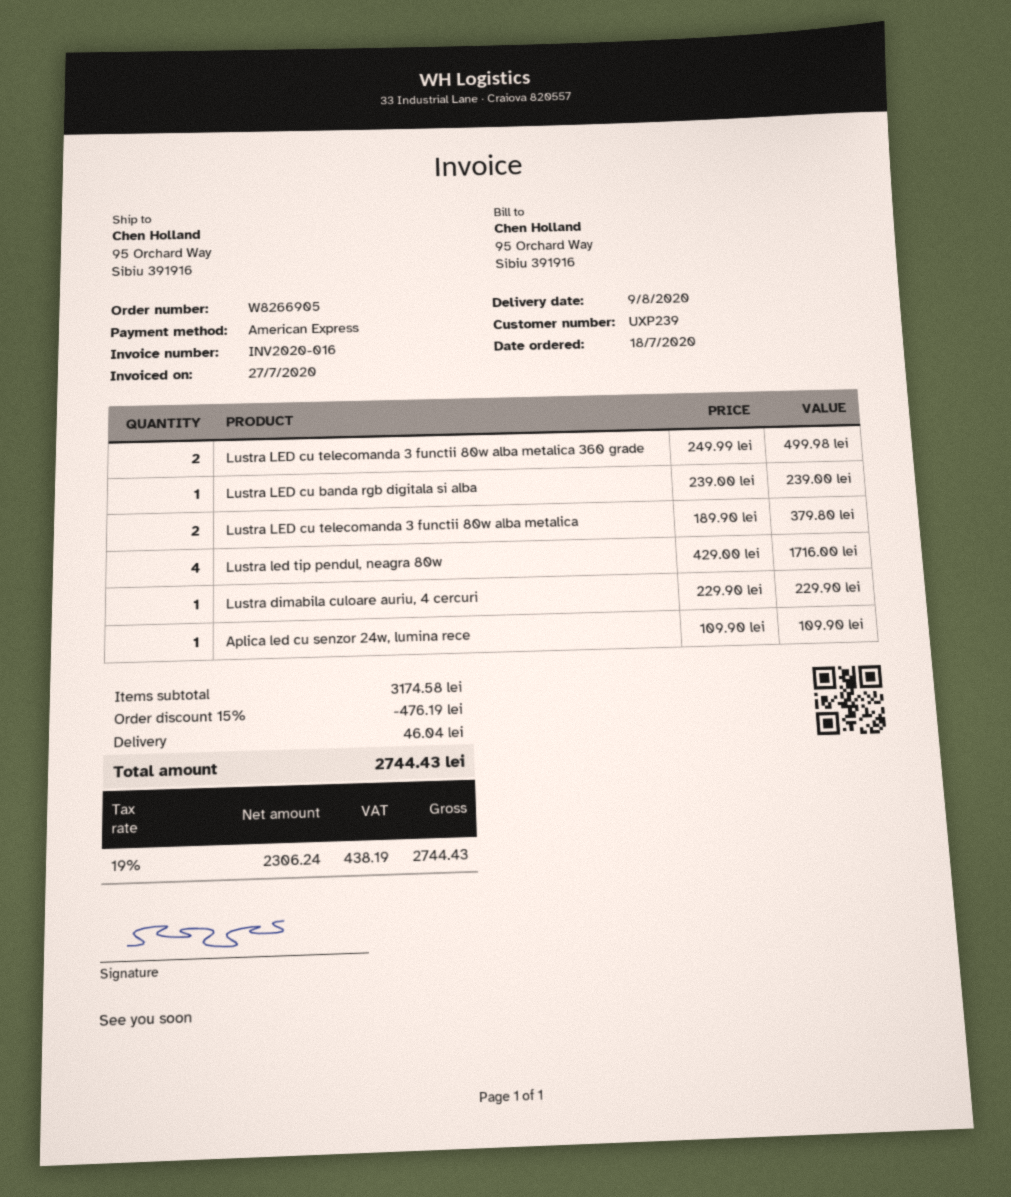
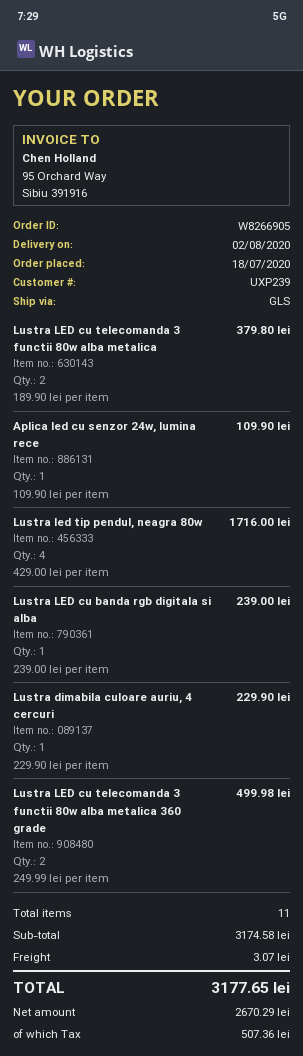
delivery date: 2020-08-09 -> 2020-08-02
discount: 15% = 476.19 -> none
shipping: 46.04 -> 3.07
net: 2306.24 -> 2670.29
tax: 438.19 -> 507.36
total: 2744.43 -> 3177.65

